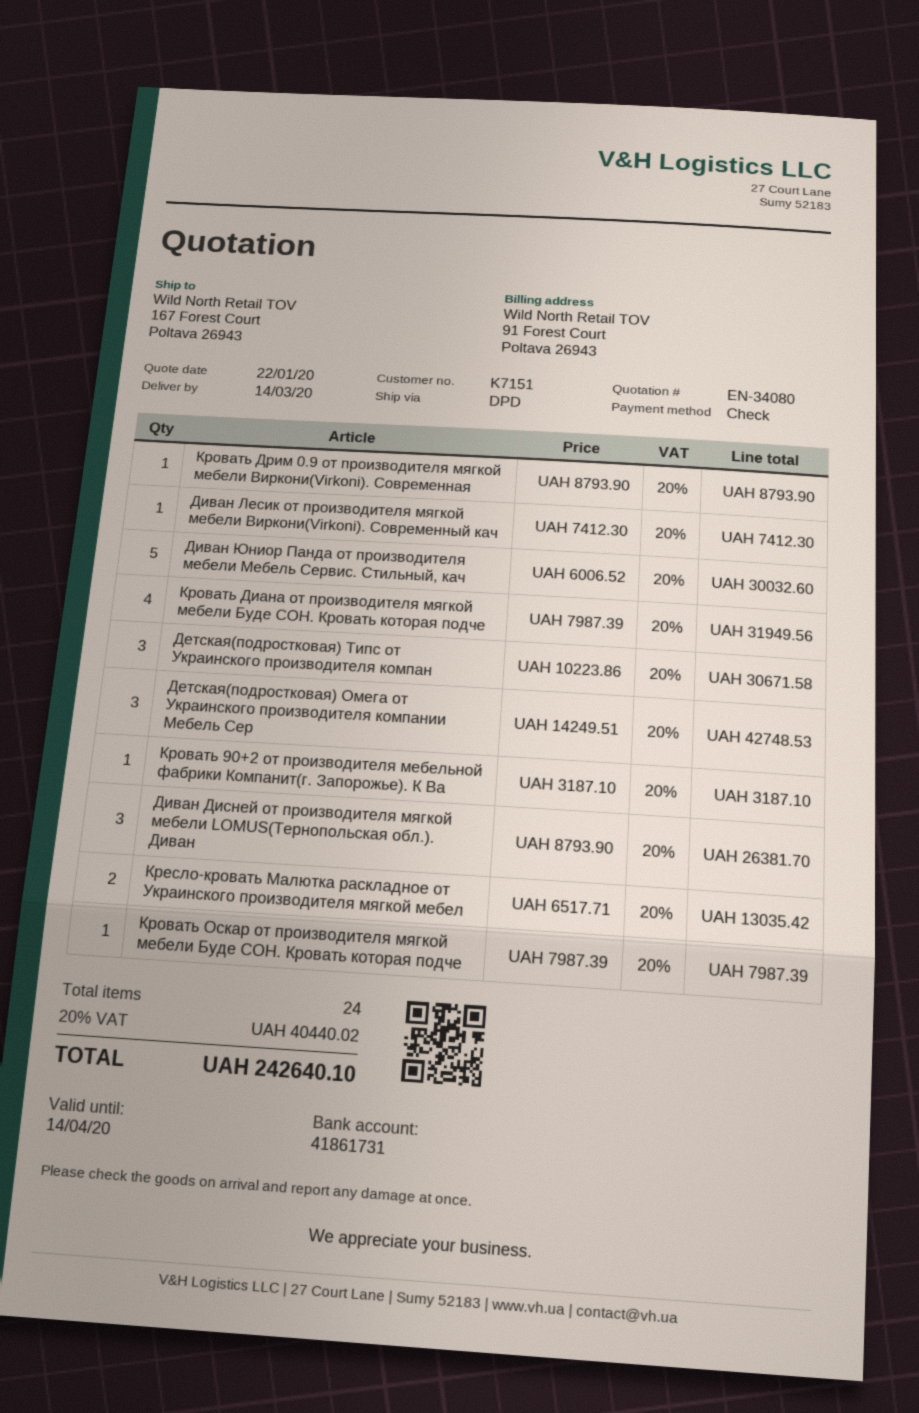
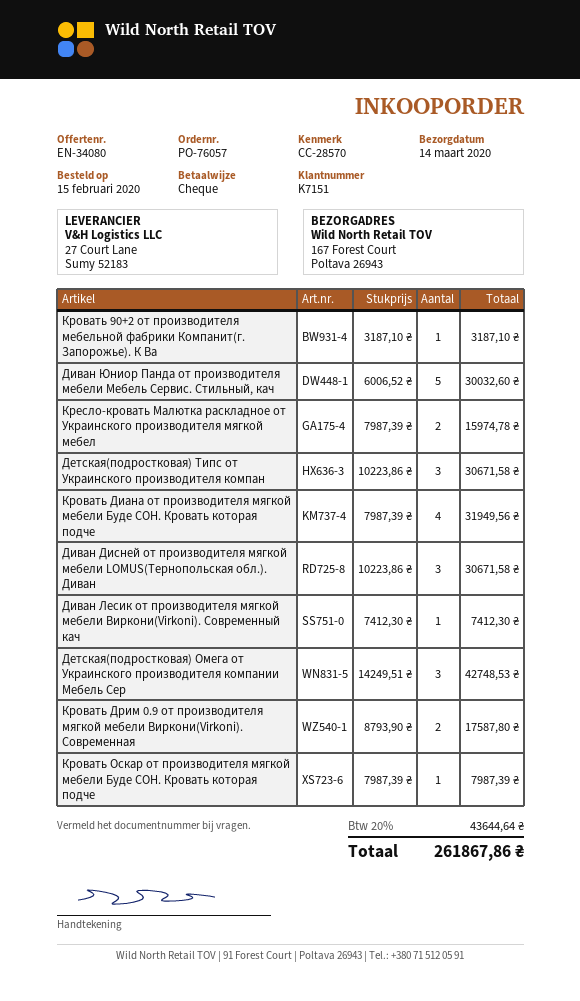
Кровать Дрим 0.9 от производителя мягкой мебели Виркони(Virkoni). Современная: 1 x 8793.90 = 8793.90 -> 2 x 8793.90 = 17587.80
Диван Дисней от производителя мягкой мебели LOMUS(Тернопольская обл.). Диван: 3 x 8793.90 = 26381.70 -> 3 x 10223.86 = 30671.58
Кресло-кровать Малютка раскладное от Украинского производителя мягкой мебел: 2 x 6517.71 = 13035.42 -> 2 x 7987.39 = 15974.78
tax: 20% = 40440.02 -> 20% = 43644.64
total: 242640.10 -> 261867.86

